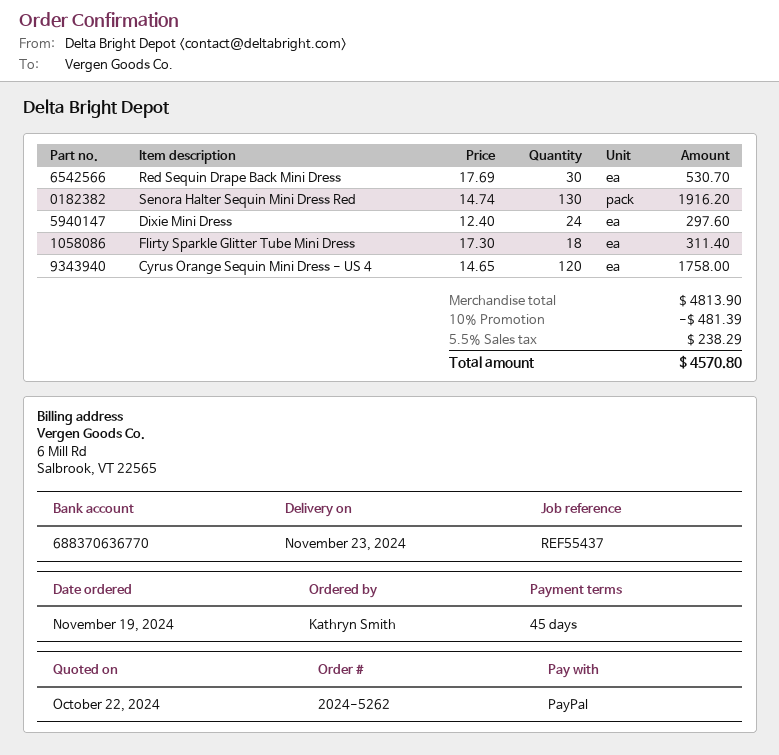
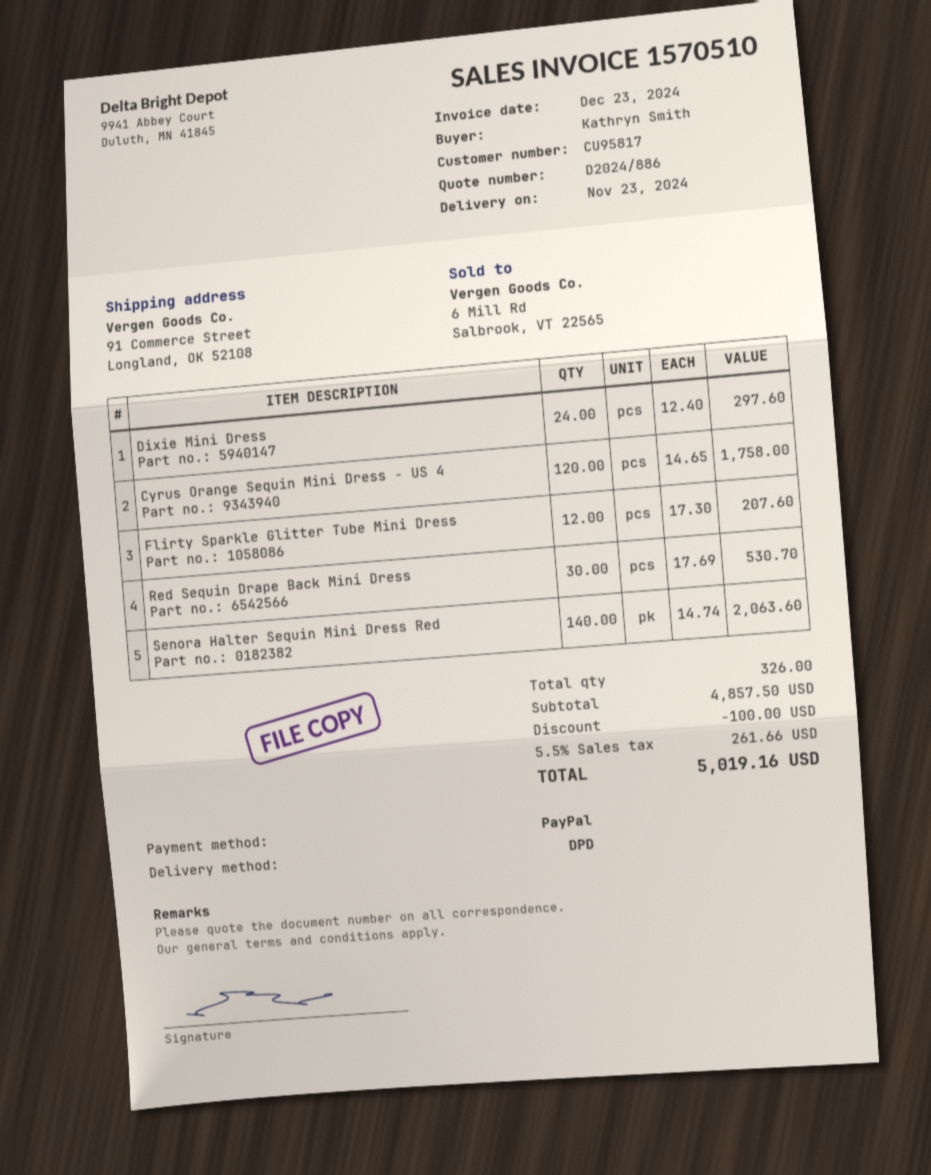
Senora Halter Sequin Mini Dress Red: 130 x 14.74 = 1916.20 -> 140 x 14.74 = 2063.60
Flirty Sparkle Glitter Tube Mini Dress: 18 x 17.30 = 311.40 -> 12 x 17.30 = 207.60
subtotal: 4813.90 -> 4857.50
discount: 481.39 -> 100.00
tax: 5.5% = 238.29 -> 5.5% = 261.66
total: 4570.80 -> 5019.16

